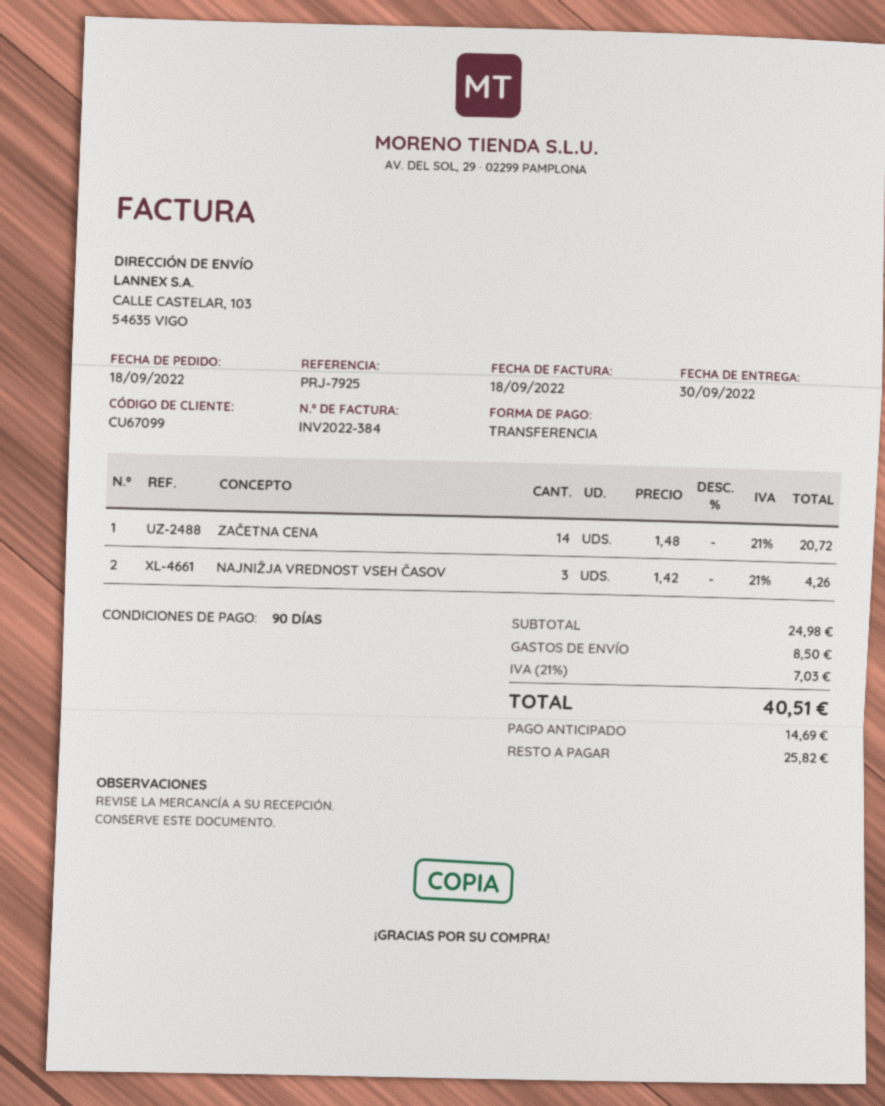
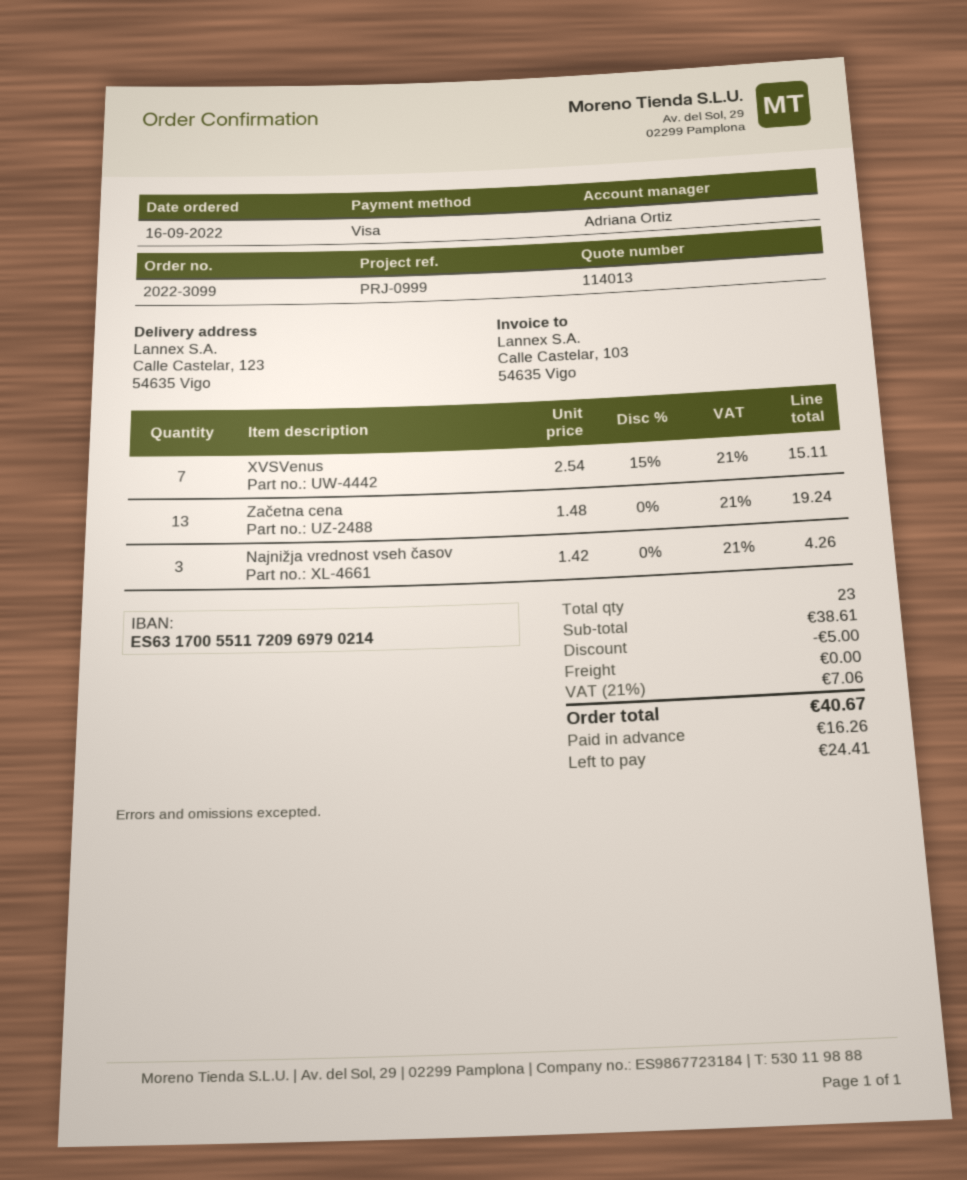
order date: 2022-09-18 -> 2022-09-16
reference: PRJ-7925 -> PRJ-0999
payment method: bank transfer -> Visa
ship to: CALLE CASTELAR, 103, 54635 VIGO -> Calle Castelar, 123, 54635 Vigo
ZAČETNA CENA: 14 x 1.48 = 20.72 -> 13 x 1.48 = 19.24
XVSVenus: none -> 7 x 2.54 - 15% = 15.11
subtotal: 24.98 -> 38.61
discount: none -> 5.00
shipping: 8.50 -> 0.00
tax: 21% = 7.03 -> 21% = 7.06
total: 40.51 -> 40.67
deposit: 14.69 -> 16.26
balance: 25.82 -> 24.41

